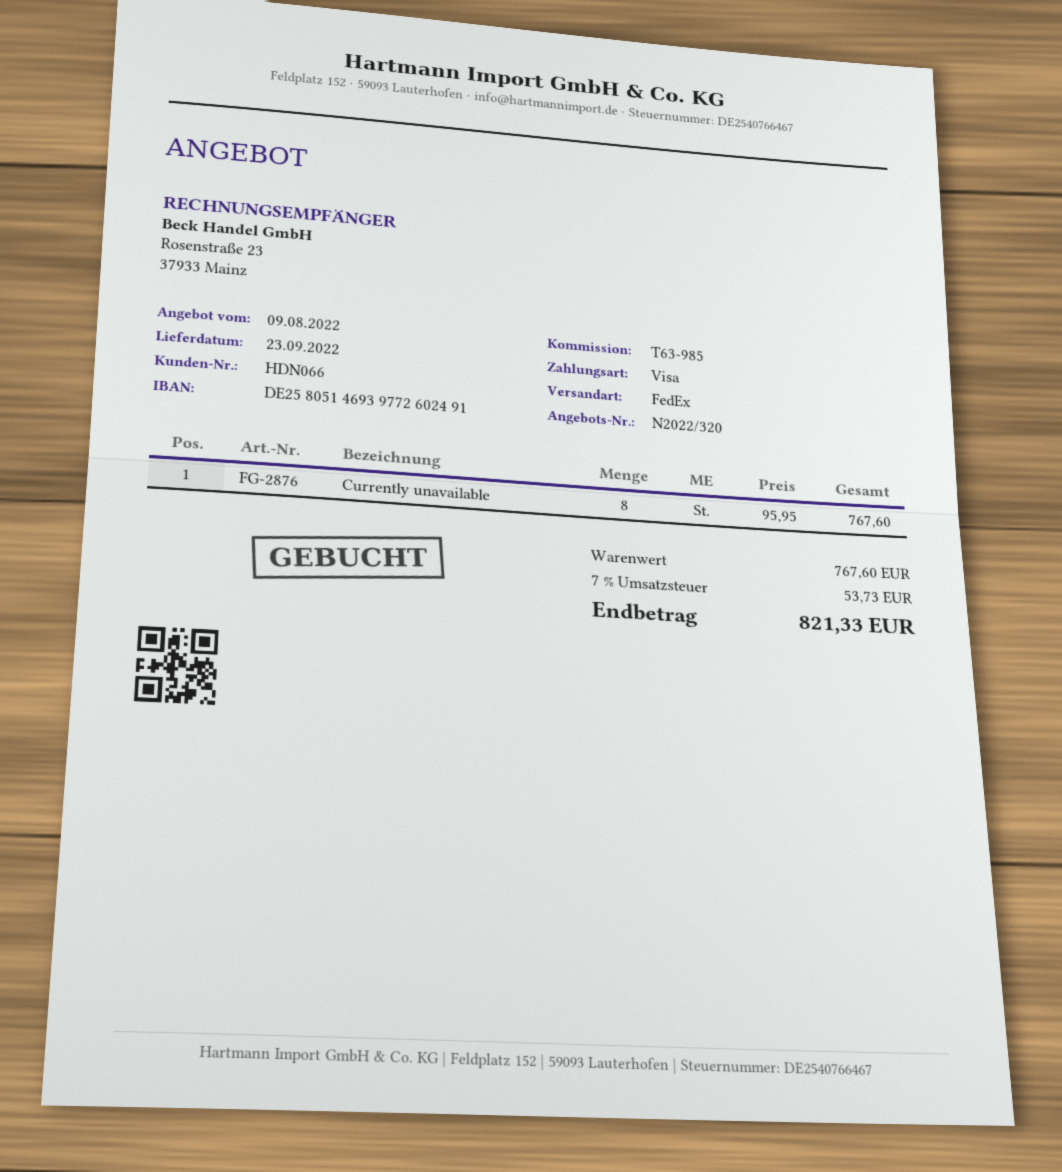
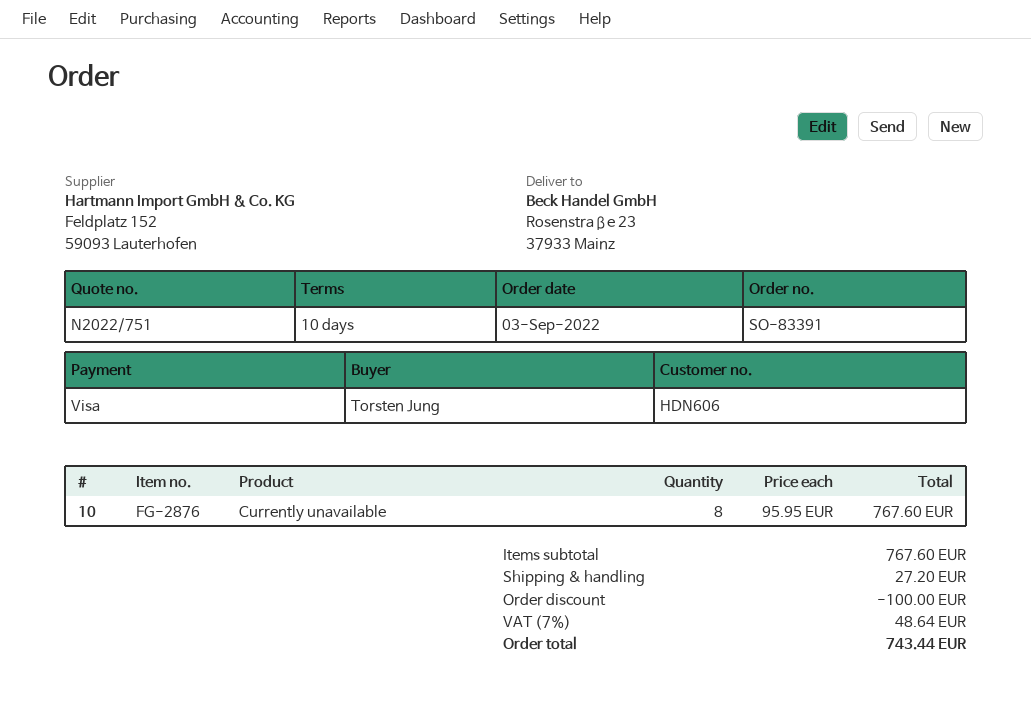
quote number: N2022/320 -> N2022/751
customer number: HDN066 -> HDN606
discount: none -> 100.00
shipping: none -> 27.20
tax: 7% = 53.73 -> 7% = 48.64
total: 821.33 -> 743.44

